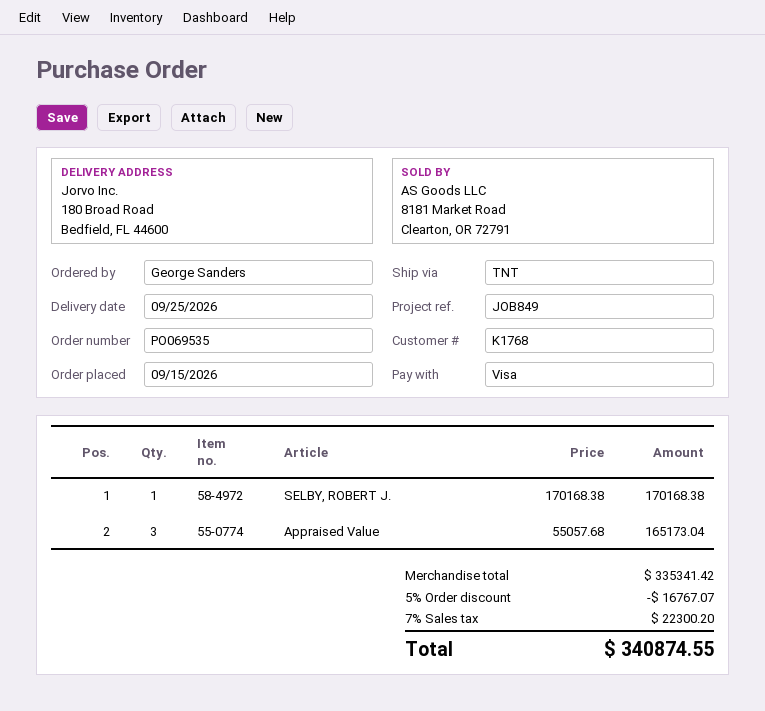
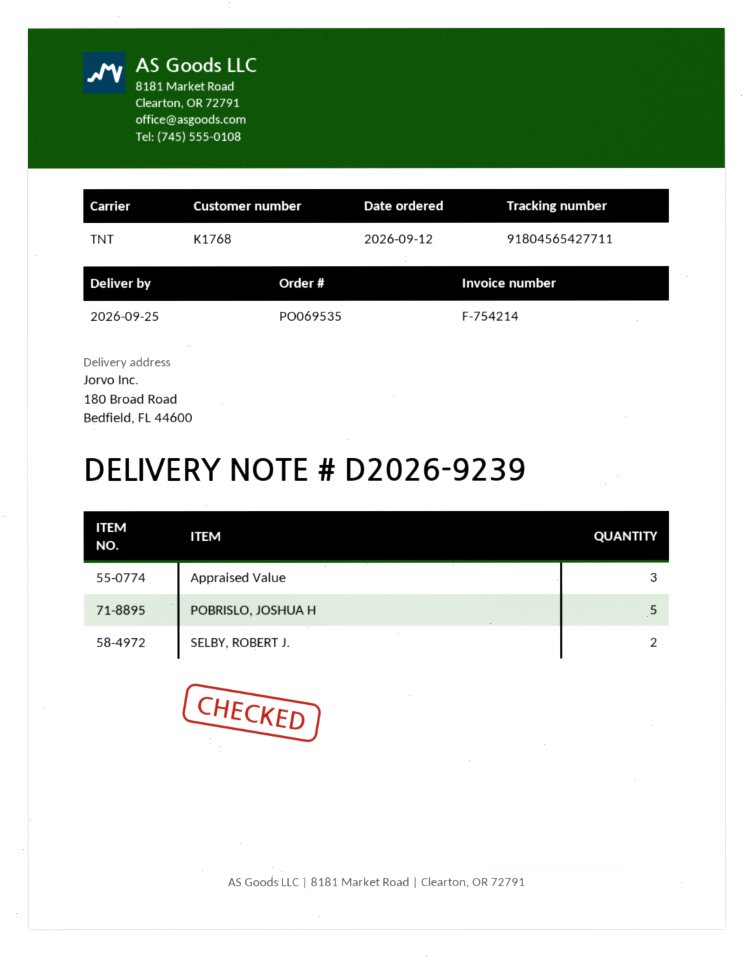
order date: 2026-09-15 -> 2026-09-12
SELBY, ROBERT J.: 1 -> 2
POBRISLO, JOSHUA H: none -> 5

